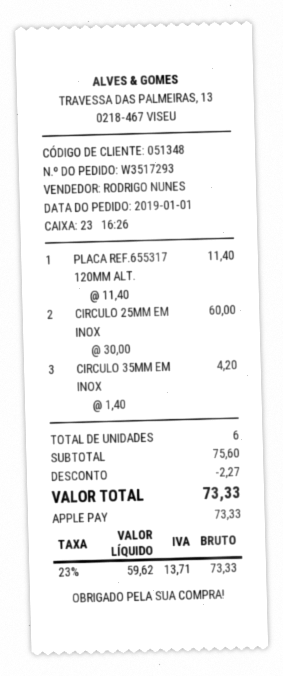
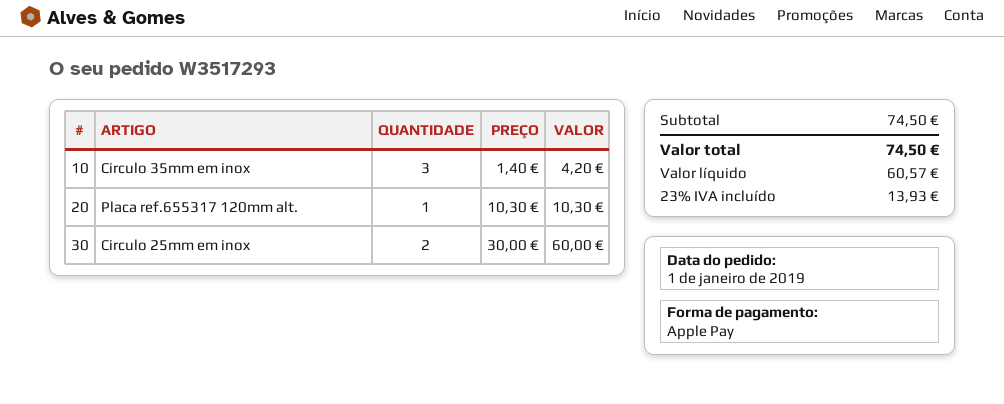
PLACA REF.655317 120MM ALT.: 1 x 11.40 = 11.40 -> 1 x 10.30 = 10.30
subtotal: 75.60 -> 74.50
discount: 2.27 -> none
net: 59.62 -> 60.57
tax: 23% = 13.71 -> 23% = 13.93
total: 73.33 -> 74.50

